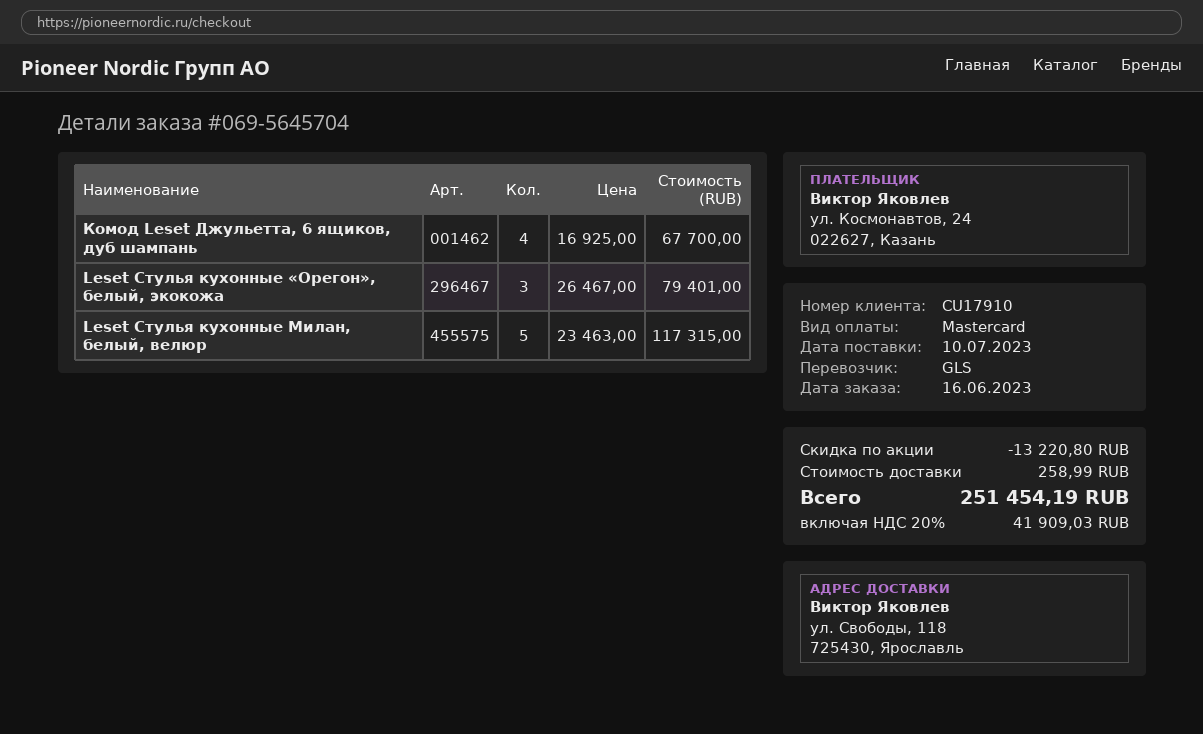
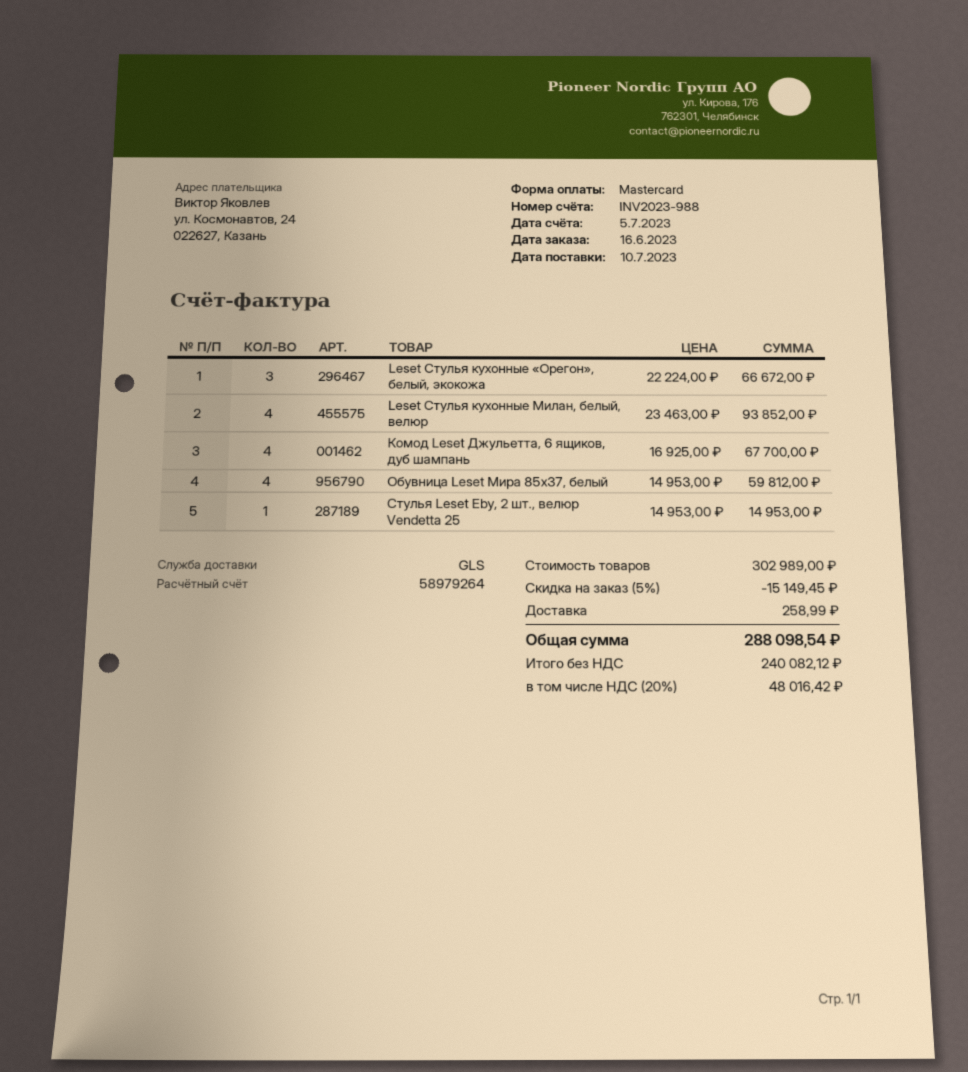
Leset Стулья кухонные «Орегон», белый, экокожа: 3 x 26467.00 = 79401.00 -> 3 x 22224.00 = 66672.00
Leset Стулья кухонные Милан, белый, велюр: 5 x 23463.00 = 117315.00 -> 4 x 23463.00 = 93852.00
Обувница Leset Мира 85х37, белый: none -> 4 x 14953.00 = 59812.00
Стулья Leset Eby, 2 шт., велюр Vendetta 25: none -> 1 x 14953.00 = 14953.00
discount: 13220.80 -> 15149.45
tax: 20% = 41909.03 -> 20% = 48016.42
total: 251454.19 -> 288098.54

